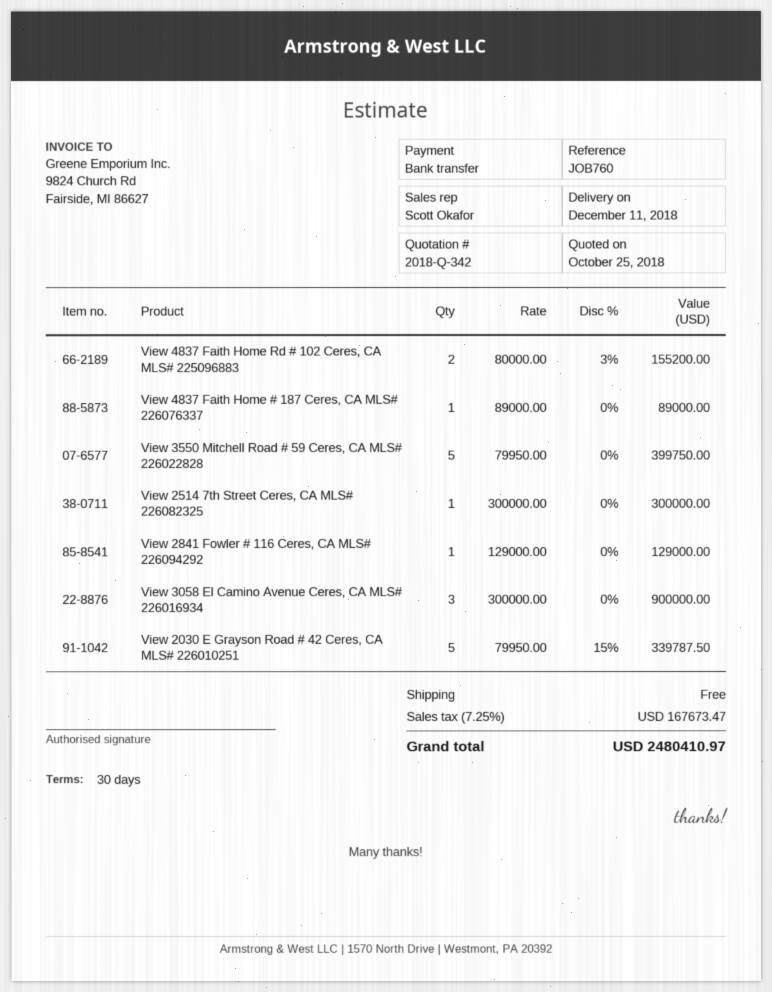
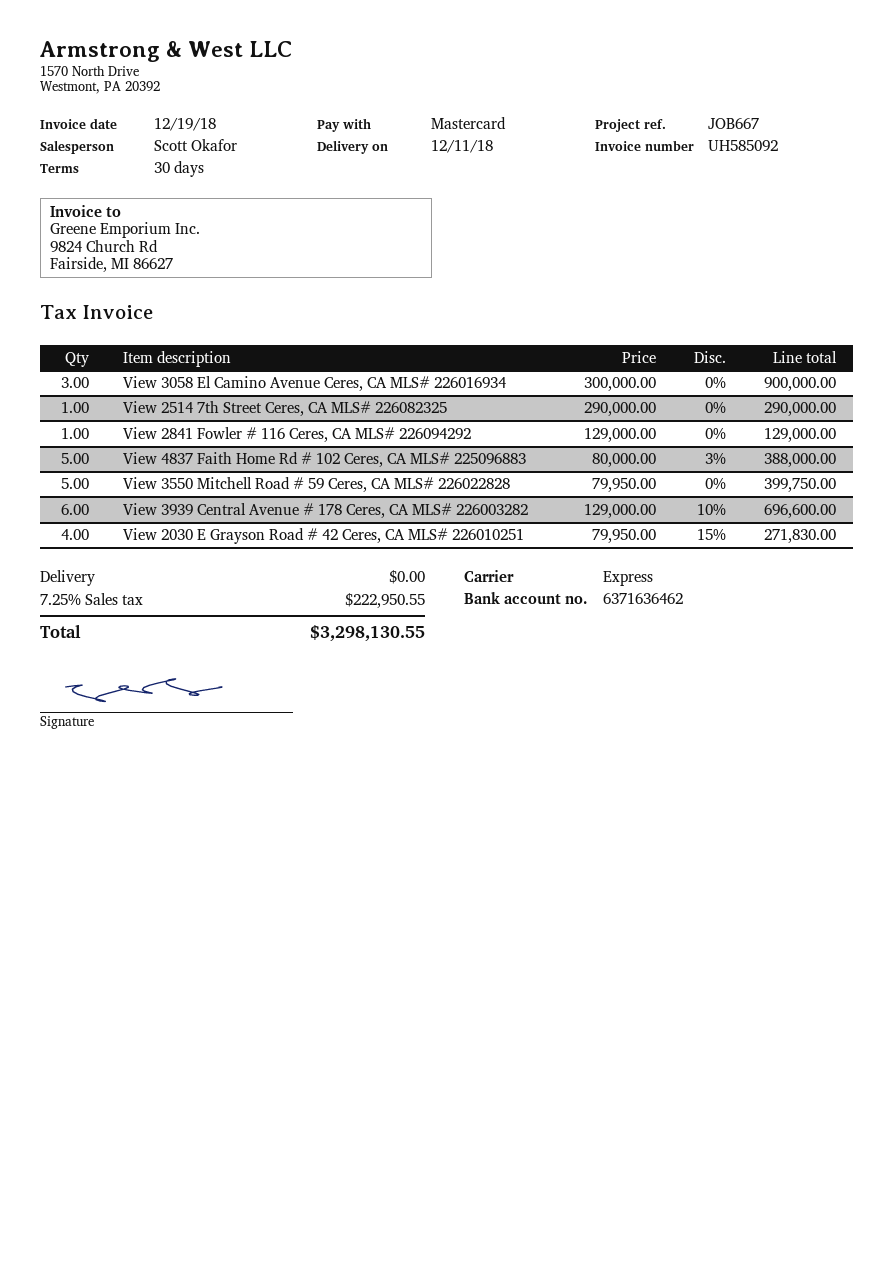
reference: JOB760 -> JOB667
payment method: bank transfer -> Mastercard
View 4837 Faith Home Rd # 102 Ceres, CA MLS# 225096883: 2 x 80000.00 - 3% = 155200.00 -> 5 x 80000.00 - 3% = 388000.00
View 4837 Faith Home # 187 Ceres, CA MLS# 226076337: 1 x 89000.00 = 89000.00 -> none
View 2514 7th Street Ceres, CA MLS# 226082325: 1 x 300000.00 = 300000.00 -> 1 x 290000.00 = 290000.00
View 2030 E Grayson Road # 42 Ceres, CA MLS# 226010251: 5 x 79950.00 - 15% = 339787.50 -> 4 x 79950.00 - 15% = 271830.00
View 3939 Central Avenue # 178 Ceres, CA MLS# 226003282: none -> 6 x 129000.00 - 10% = 696600.00
tax: 7.25% = 167673.47 -> 7.25% = 222950.55
total: 2480410.97 -> 3298130.55

